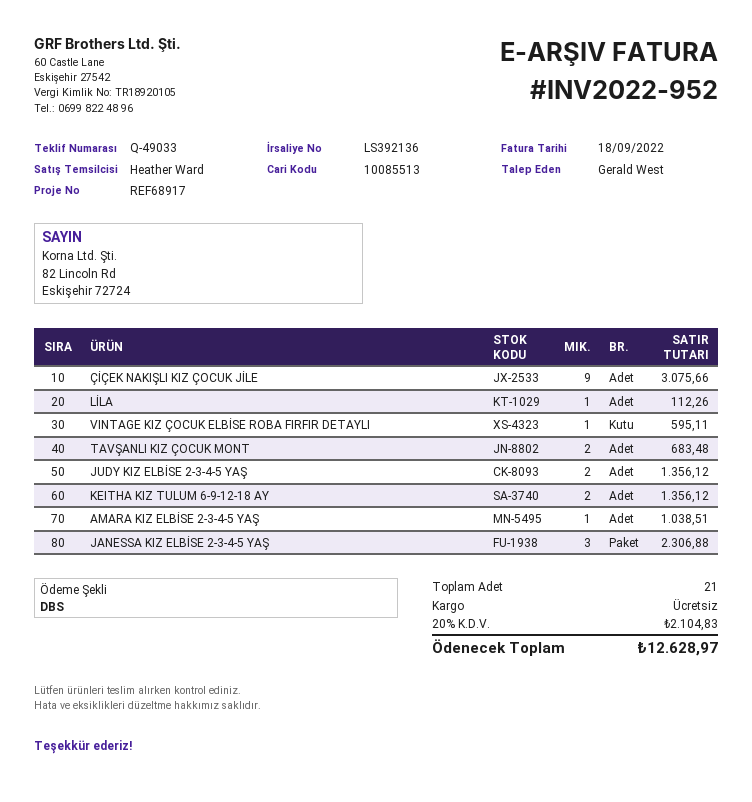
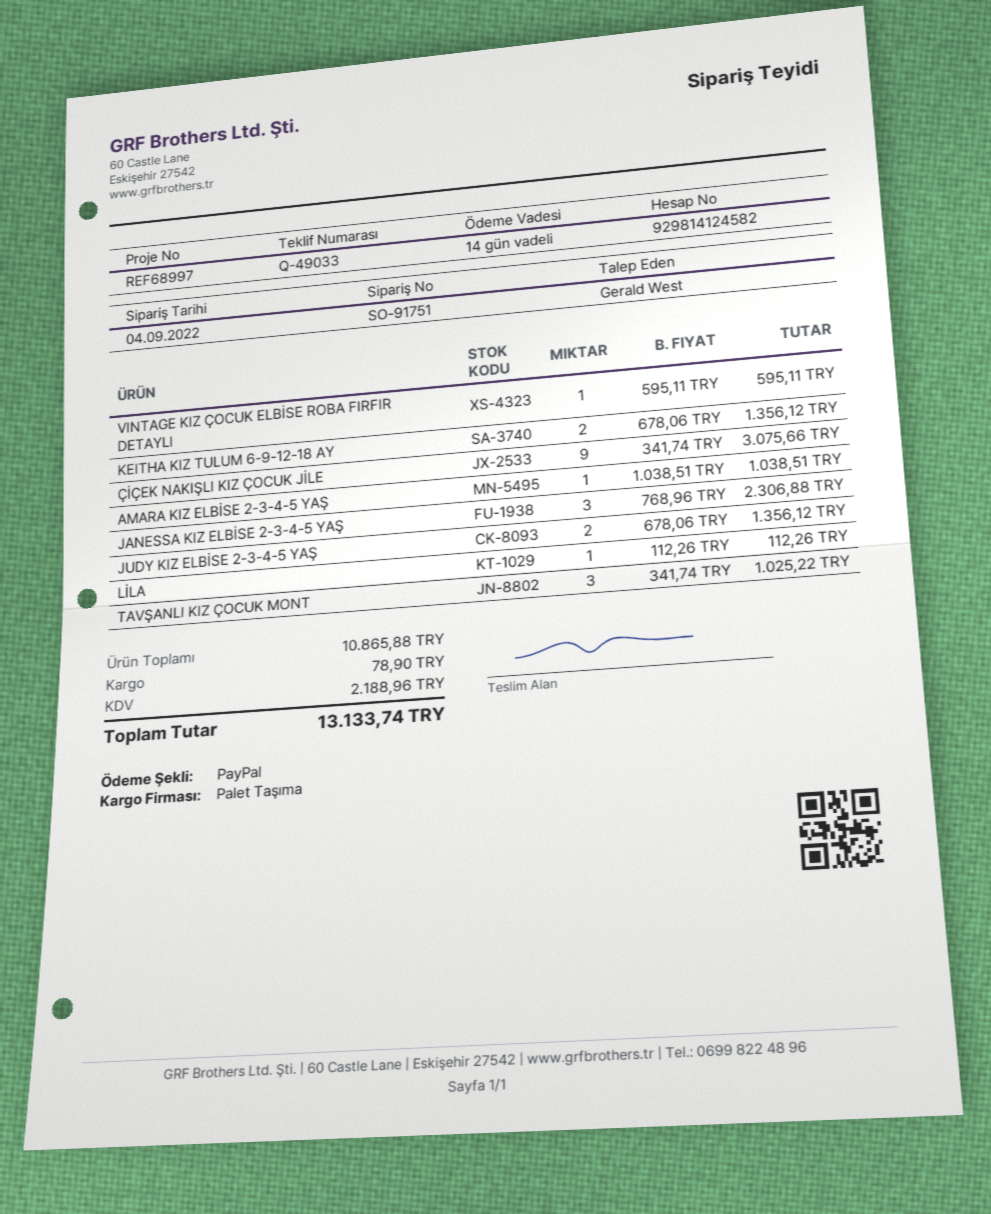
reference: REF68917 -> REF68997
payment method: direct debit -> PayPal
TAVŞANLI KIZ ÇOCUK MONT: 2 for 683.48 -> 3 for 1025.22
shipping: 0.00 -> 78.90
tax: 2104.83 -> 2188.96
total: 12628.97 -> 13133.74

